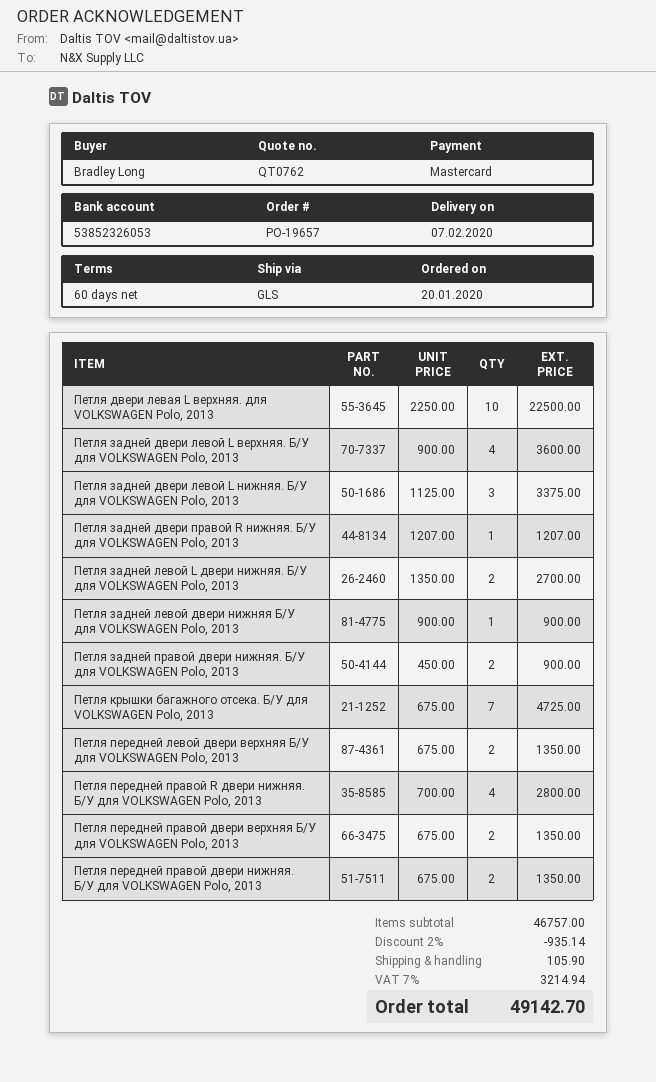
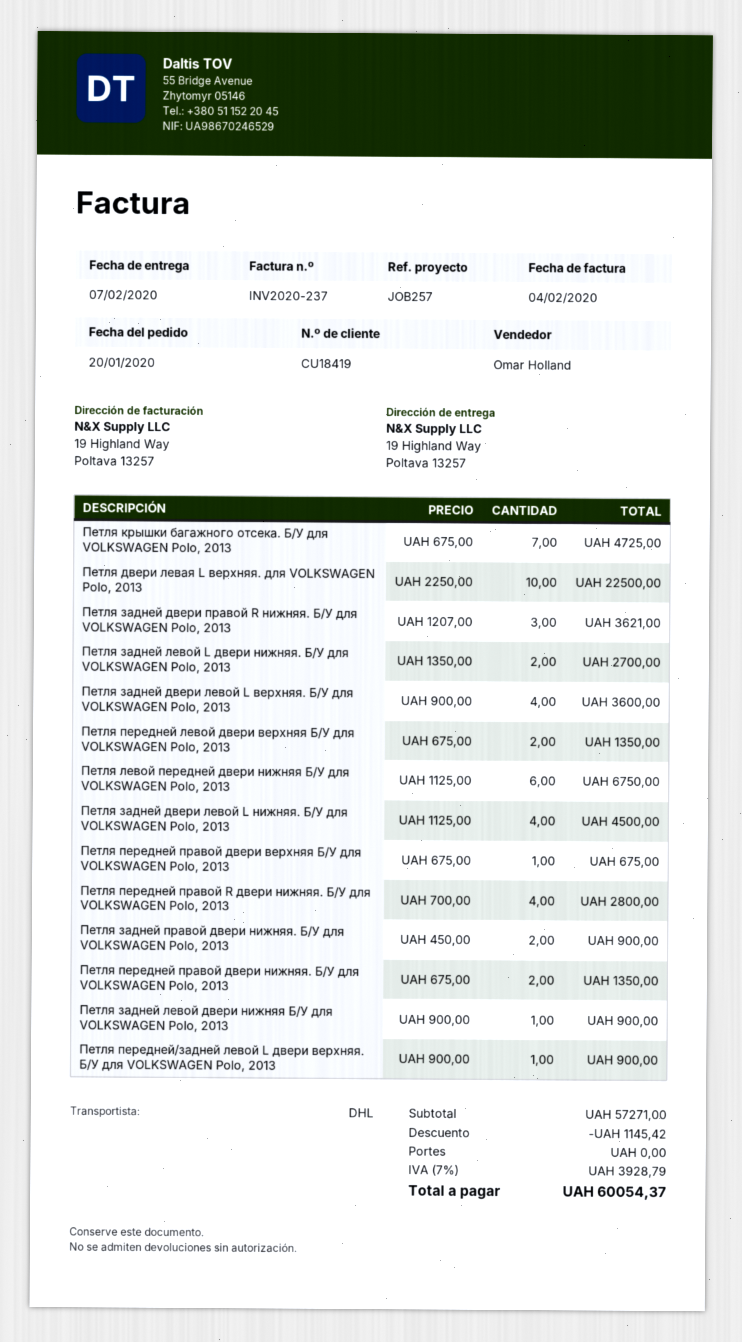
shipping method: GLS -> DHL
Петля задней двери левой L нижняя. Б/У для VOLKSWAGEN Polo, 2013: 3 x 1125.00 = 3375.00 -> 4 x 1125.00 = 4500.00
Петля задней двери правой R нижняя. Б/У для VOLKSWAGEN Polo, 2013: 1 x 1207.00 = 1207.00 -> 3 x 1207.00 = 3621.00
Петля передней правой двери верхняя Б/У для VOLKSWAGEN Polo, 2013: 2 x 675.00 = 1350.00 -> 1 x 675.00 = 675.00
Петля левой передней двери нижняя Б/У для VOLKSWAGEN Polo, 2013: none -> 6 x 1125.00 = 6750.00
Петля передней/задней левой L двери верхняя. Б/У для VOLKSWAGEN Polo, 2013: none -> 1 x 900.00 = 900.00
subtotal: 46757.00 -> 57271.00
discount: 935.14 -> 1145.42
shipping: 105.90 -> 0.00
tax: 7% = 3214.94 -> 7% = 3928.79
total: 49142.70 -> 60054.37

